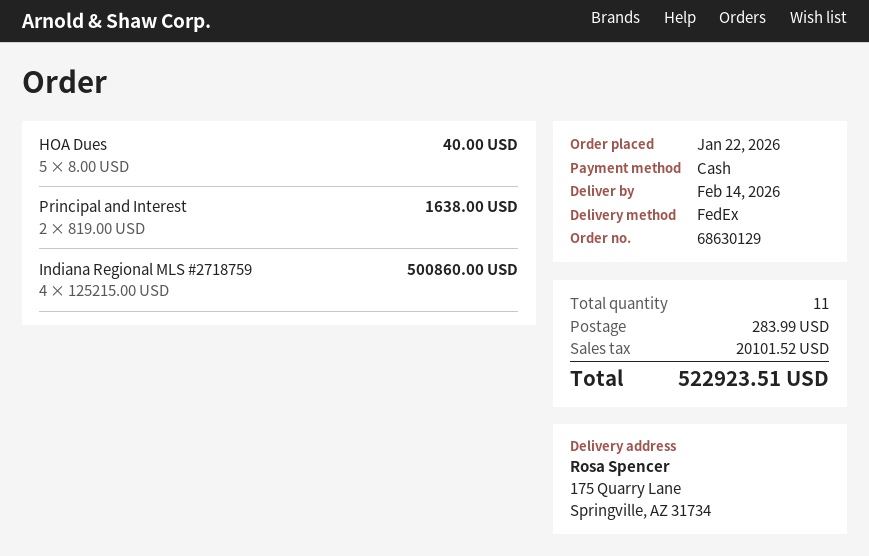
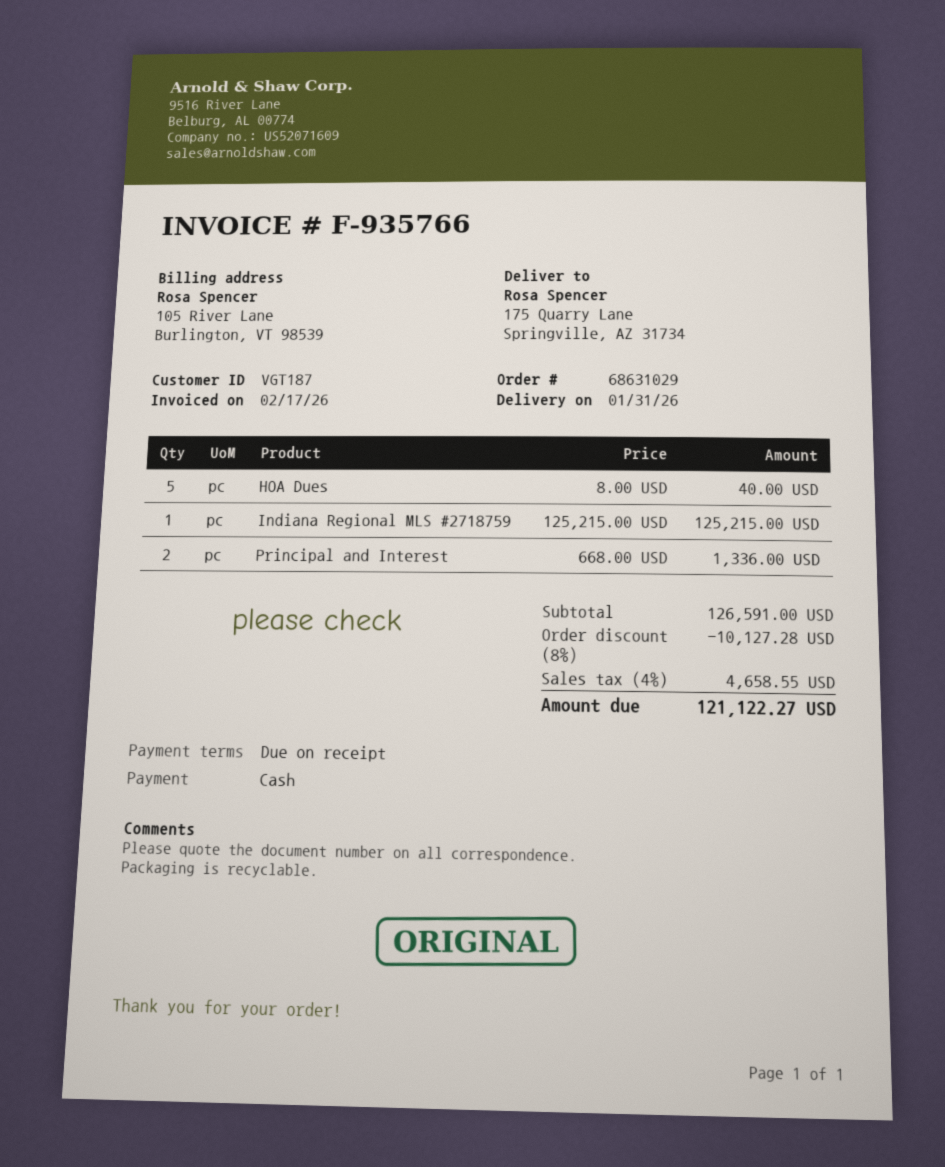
order number: 68630129 -> 68631029
delivery date: 2026-02-14 -> 2026-01-31
Principal and Interest: 2 x 819.00 = 1638.00 -> 2 x 668.00 = 1336.00
Indiana Regional MLS #2718759: 4 x 125215.00 = 500860.00 -> 1 x 125215.00 = 125215.00
discount: none -> 8% = 10127.28
shipping: 283.99 -> none
tax: 20101.52 -> 4658.55
total: 522923.51 -> 121122.27

